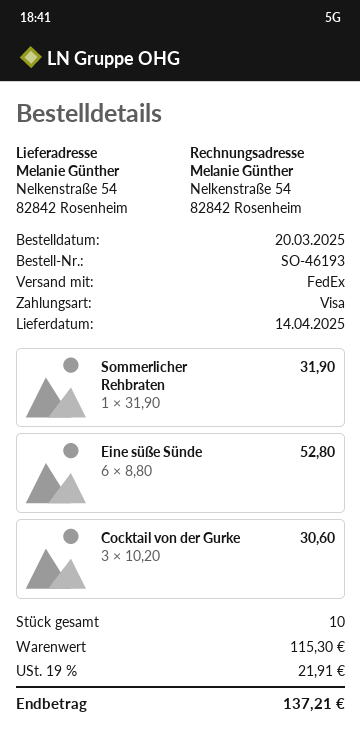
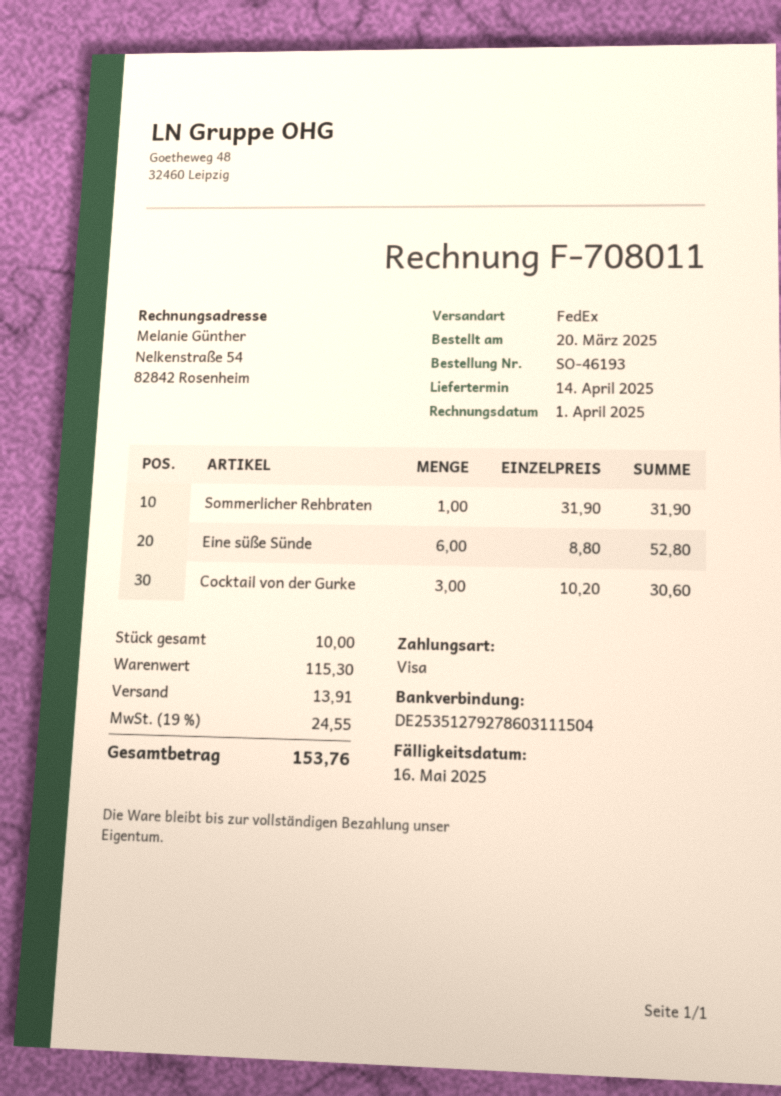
shipping: none -> 13.91
tax: 19% = 21.91 -> 19% = 24.55
total: 137.21 -> 153.76

